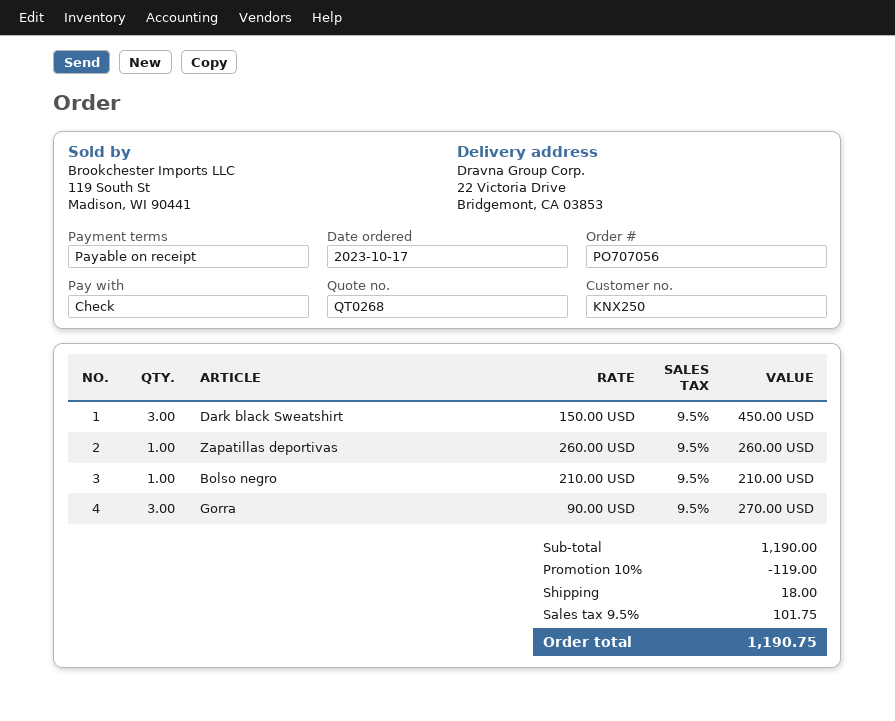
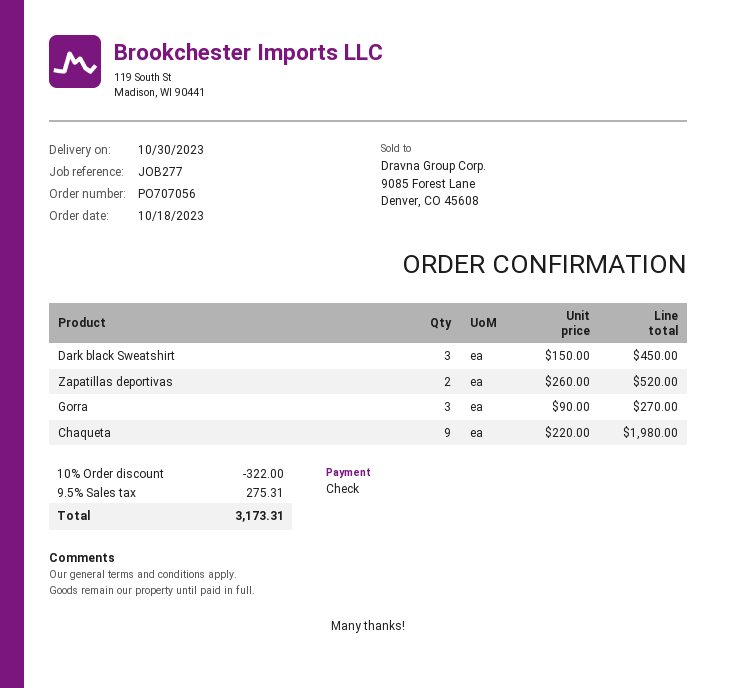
order date: 2023-10-17 -> 2023-10-18
Zapatillas deportivas: 1 x 260.00 = 260.00 -> 2 x 260.00 = 520.00
Bolso negro: 1 x 210.00 = 210.00 -> none
Chaqueta: none -> 9 x 220.00 = 1980.00
discount: 10% = 119.00 -> 10% = 322.00
shipping: 18.00 -> none
tax: 9.5% = 101.75 -> 9.5% = 275.31
total: 1190.75 -> 3173.31

